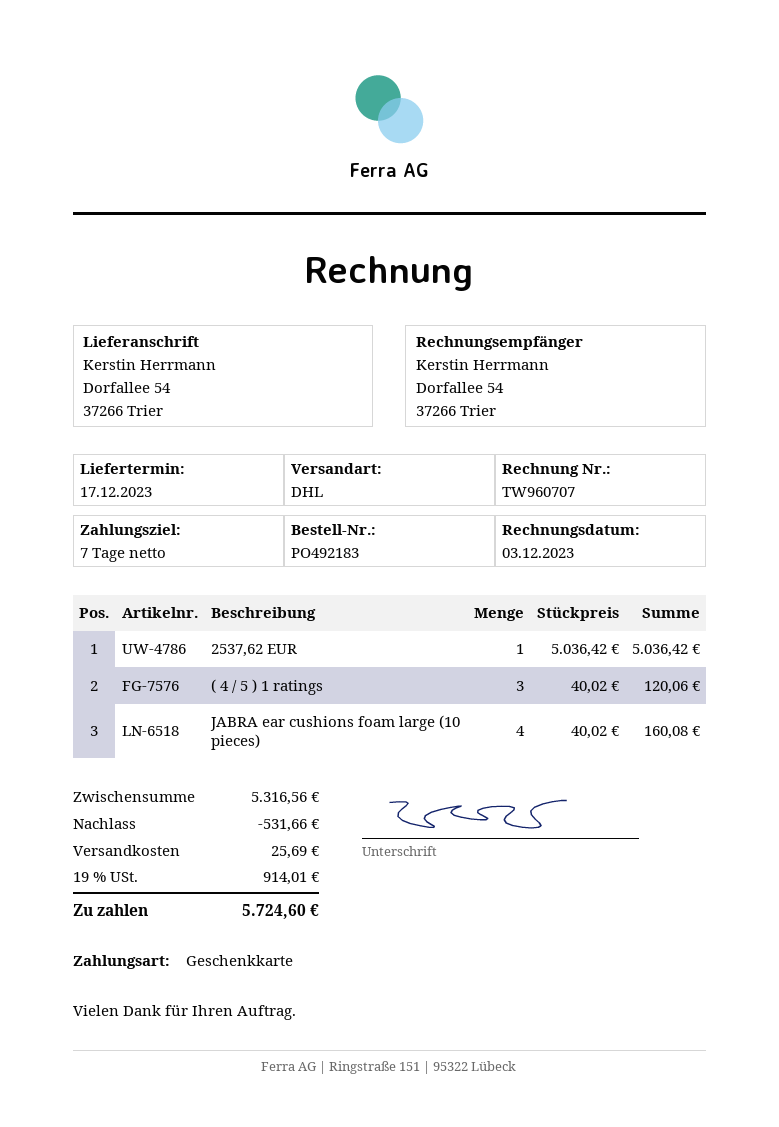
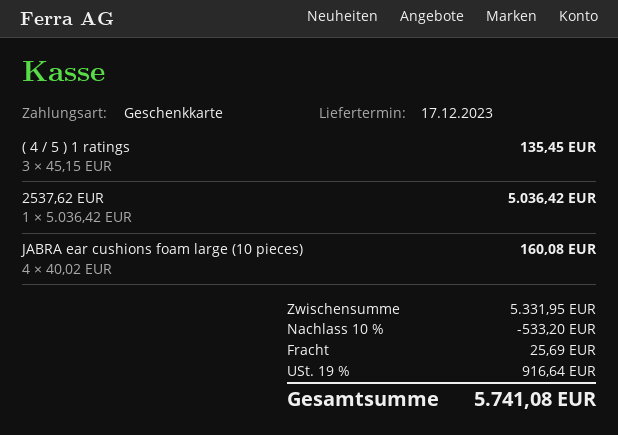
( 4 / 5 ) 1 ratings: 3 x 40.02 = 120.06 -> 3 x 45.15 = 135.45
subtotal: 5316.56 -> 5331.95
discount: 531.66 -> 533.20
tax: 19% = 914.01 -> 19% = 916.64
total: 5724.60 -> 5741.08

